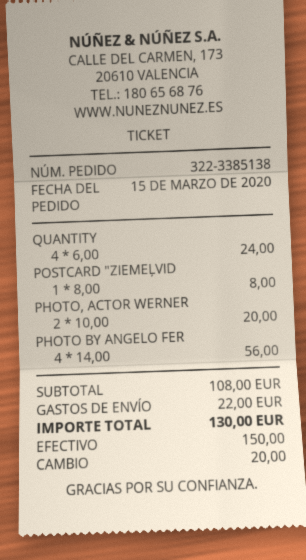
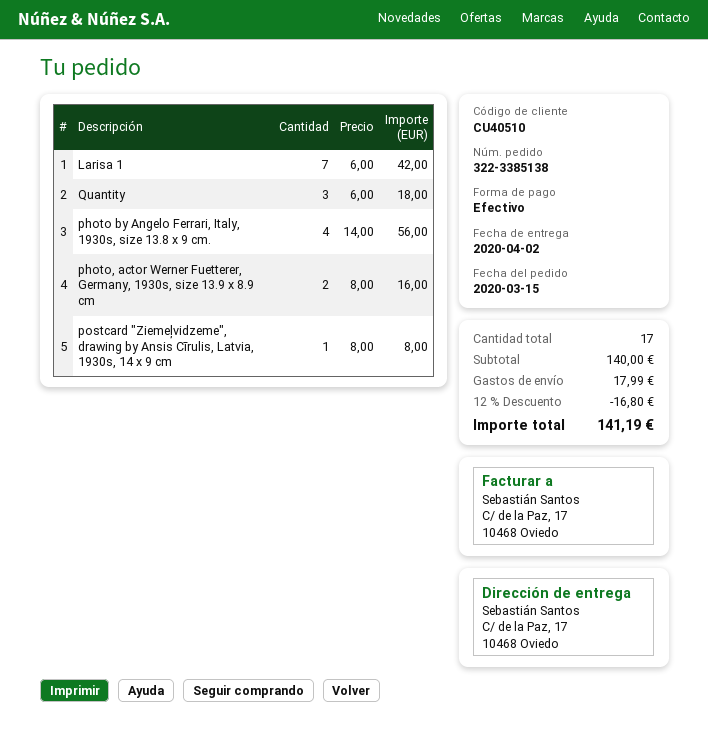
QUANTITY: 4 x 6.00 = 24.00 -> 3 x 6.00 = 18.00
PHOTO, ACTOR WERNER: 2 x 10.00 = 20.00 -> 2 x 8.00 = 16.00
Larisa 1: none -> 7 x 6.00 = 42.00
subtotal: 108.00 -> 140.00
discount: none -> 12% = 16.80
shipping: 22.00 -> 17.99
total: 130.00 -> 141.19

